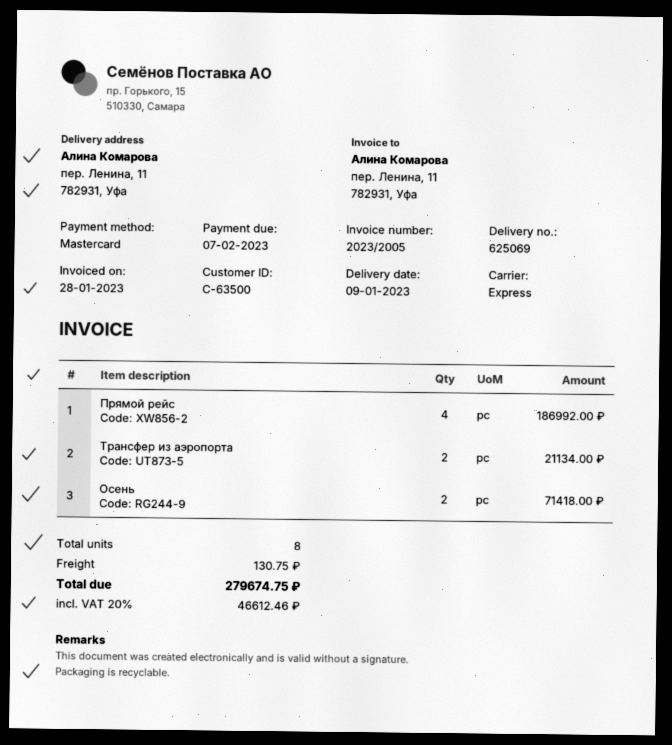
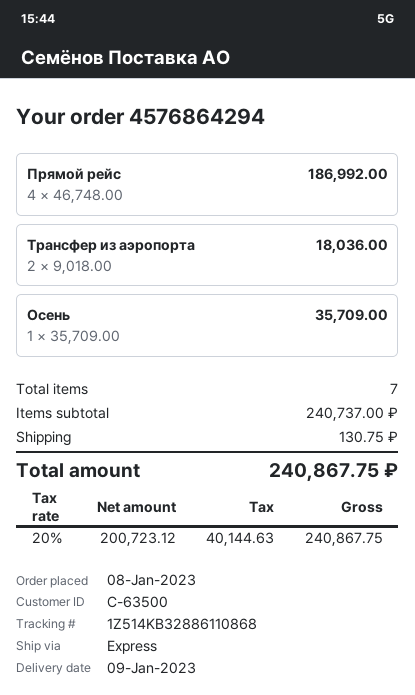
Трансфер из аэропорта: 2 for 21134.00 -> 2 for 18036.00
Осень: 2 for 71418.00 -> 1 for 35709.00
total quantity: 8 -> 7
tax: 20% = 46612.46 -> 20% = 40144.63
total: 279674.75 -> 240867.75

